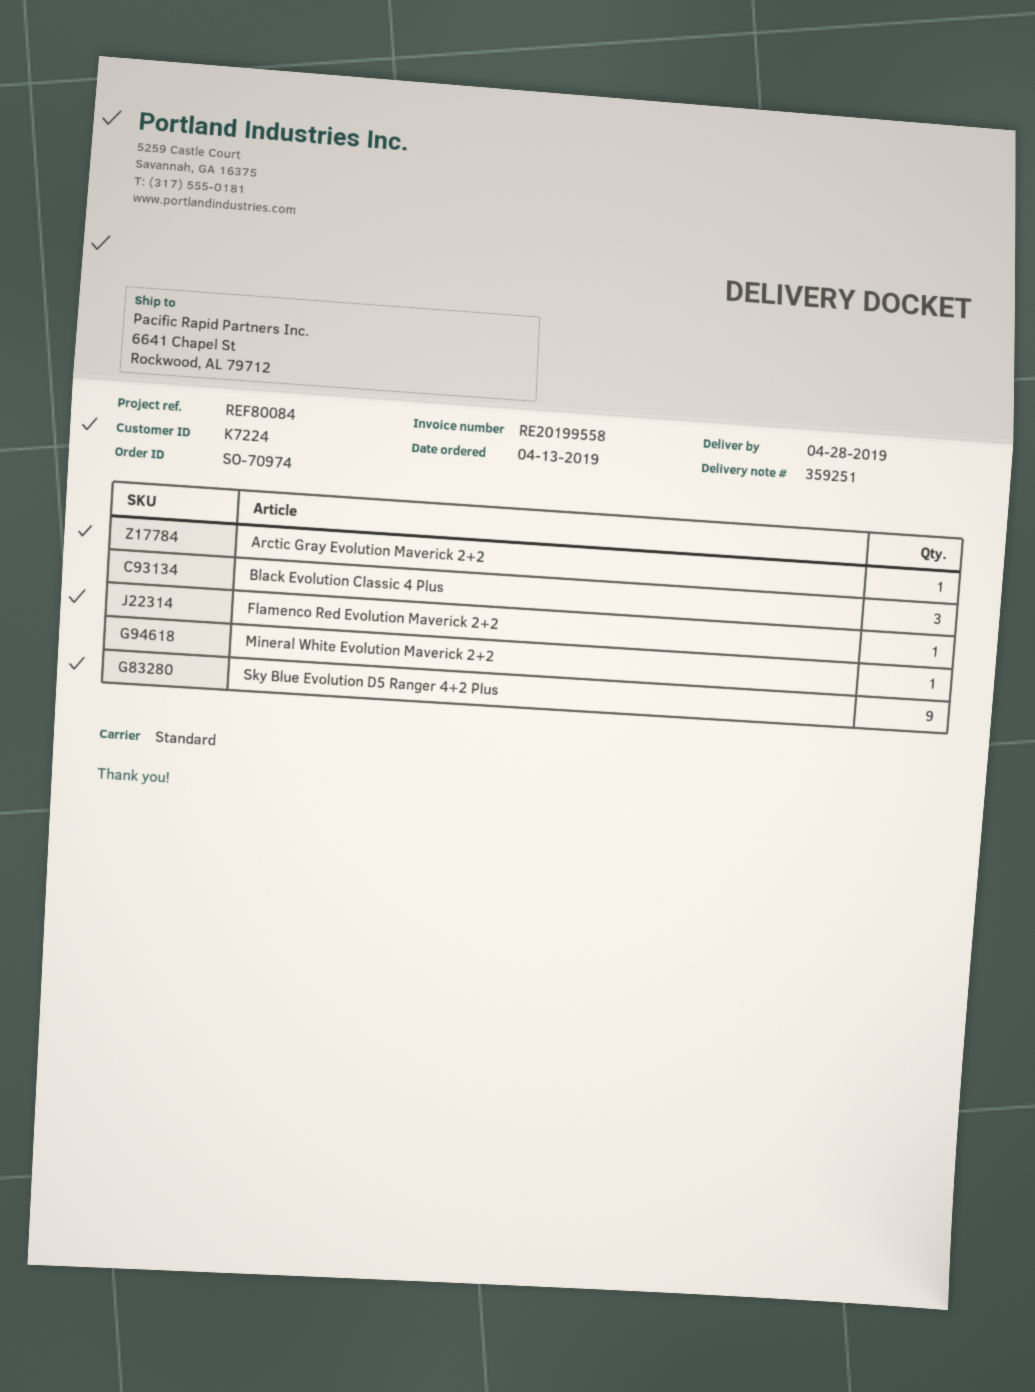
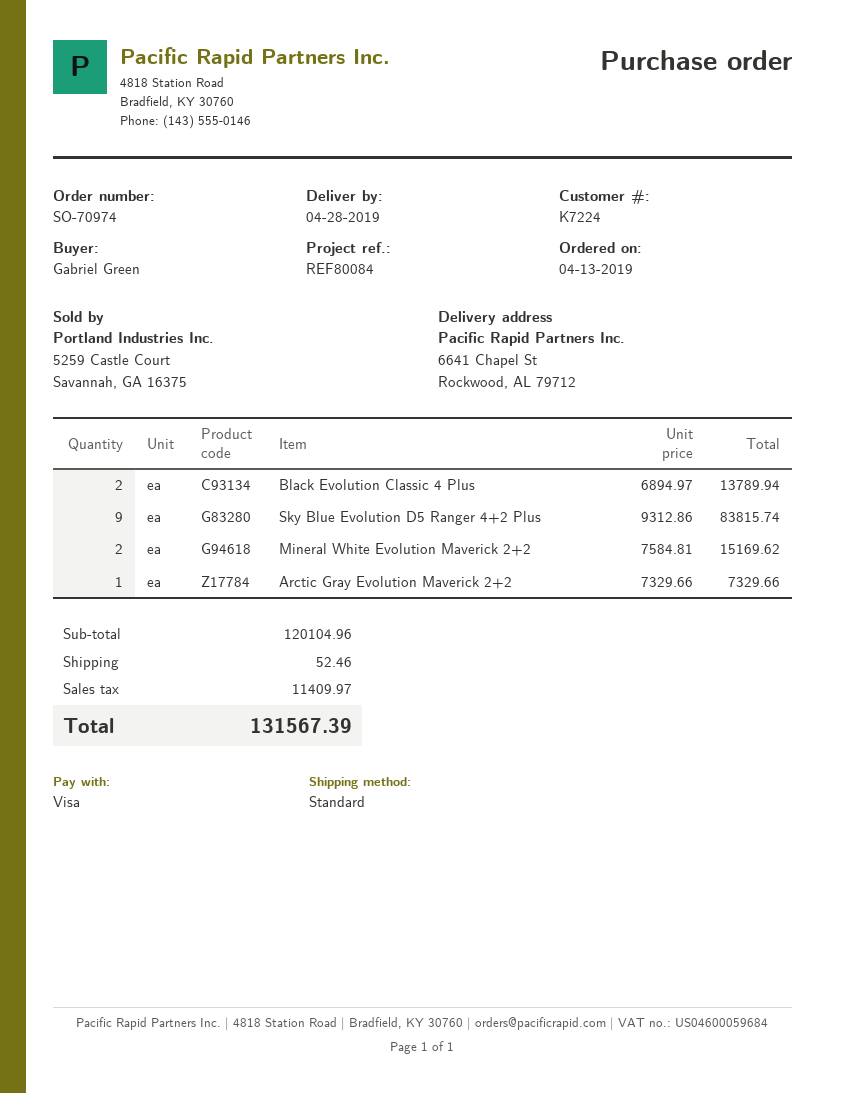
Black Evolution Classic 4 Plus: 3 -> 2
Flamenco Red Evolution Maverick 2+2: 1 -> none
Mineral White Evolution Maverick 2+2: 1 -> 2

